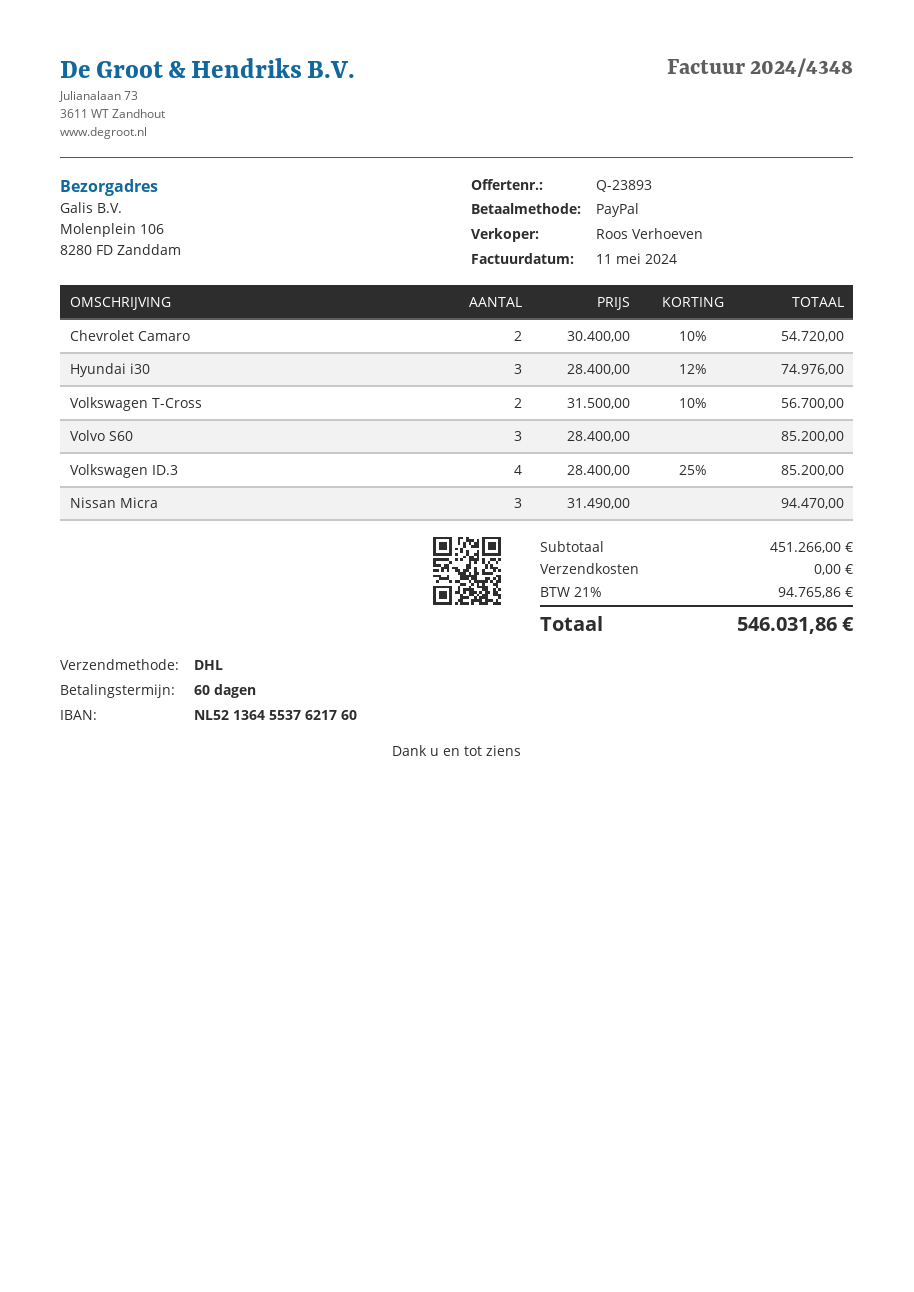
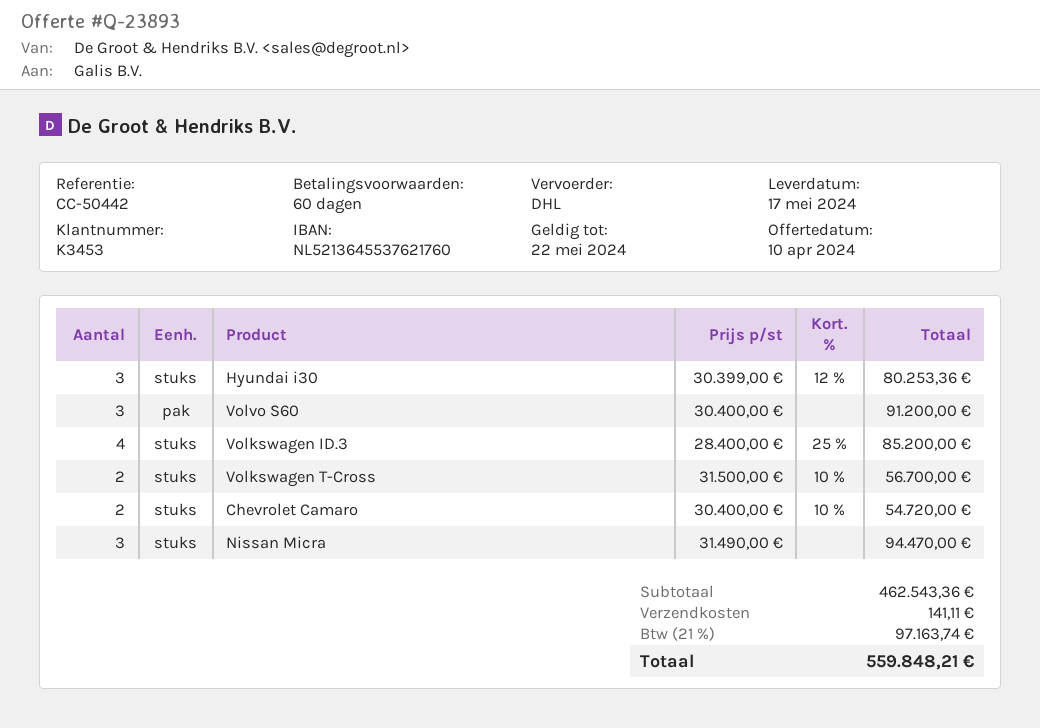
Hyundai i30: 3 x 28400.00 - 12% = 74976.00 -> 3 x 30399.00 - 12% = 80253.36
Volvo S60: 3 x 28400.00 = 85200.00 -> 3 x 30400.00 = 91200.00
subtotal: 451266.00 -> 462543.36
shipping: 0.00 -> 141.11
tax: 21% = 94765.86 -> 21% = 97163.74
total: 546031.86 -> 559848.21

